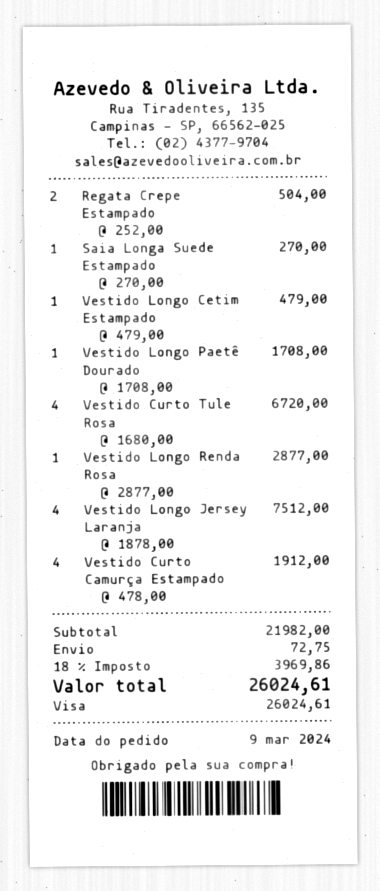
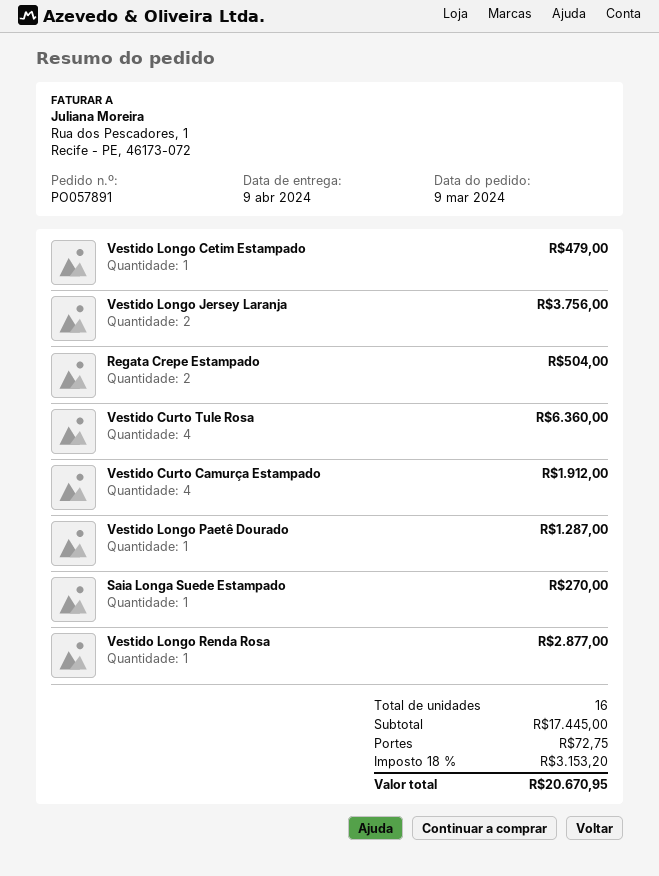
Vestido Longo Paetê Dourado: 1 for 1708.00 -> 1 for 1287.00
Vestido Curto Tule Rosa: 4 for 6720.00 -> 4 for 6360.00
Vestido Longo Jersey Laranja: 4 for 7512.00 -> 2 for 3756.00
subtotal: 21982.00 -> 17445.00
tax: 18% = 3969.86 -> 18% = 3153.20
total: 26024.61 -> 20670.95

